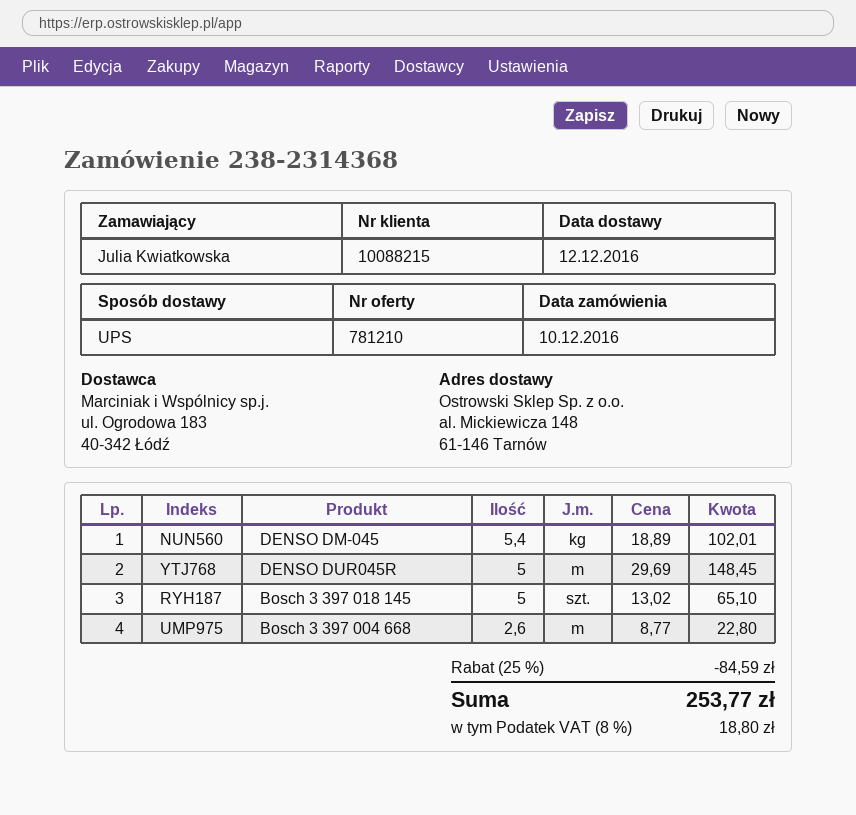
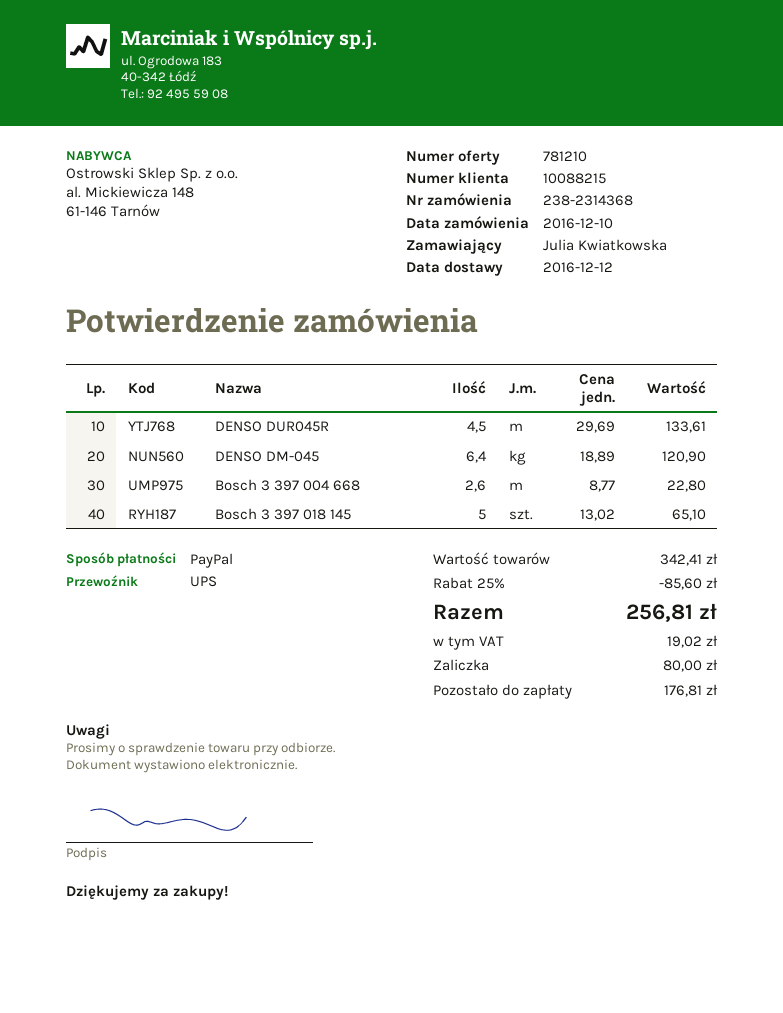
DENSO DM-045: 5.4 x 18.89 = 102.01 -> 6.4 x 18.89 = 120.90
DENSO DUR045R: 5 x 29.69 = 148.45 -> 4.5 x 29.69 = 133.61
discount: 25% = 84.59 -> 25% = 85.60
tax: 18.80 -> 19.02
total: 253.77 -> 256.81

